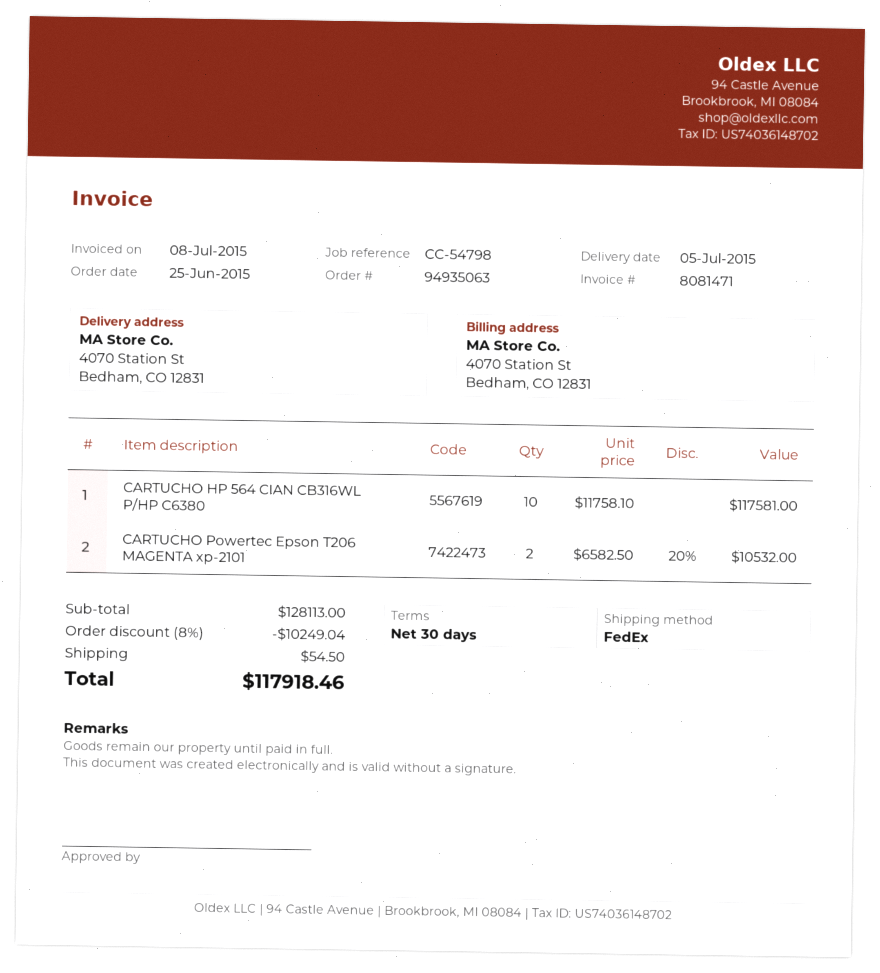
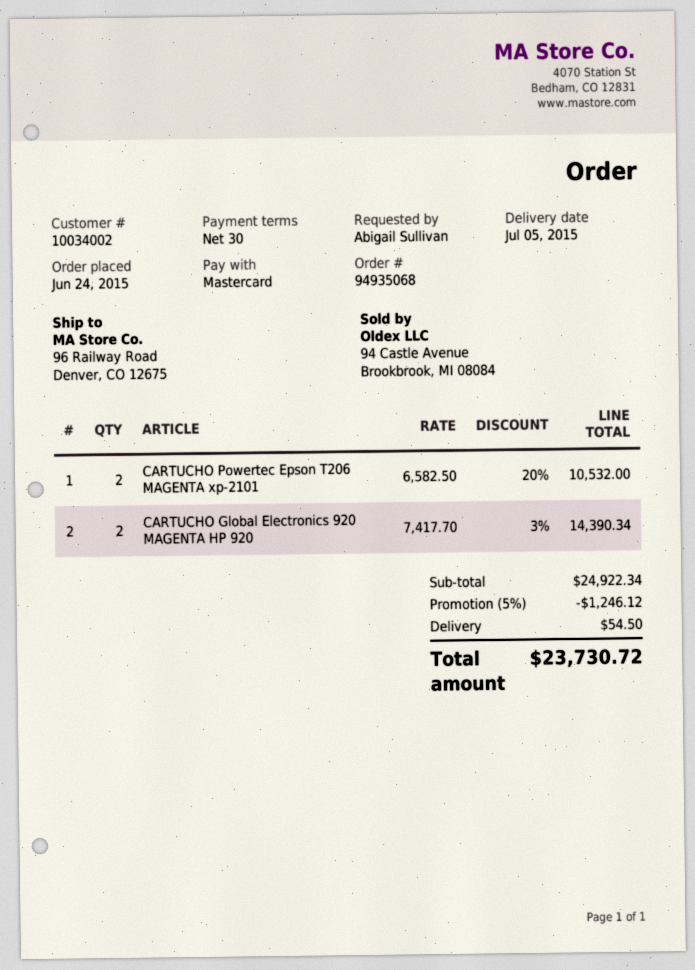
order number: 94935063 -> 94935068
order date: 2015-06-25 -> 2015-06-24
ship to: 4070 Station St, Bedham, CO 12831 -> 96 Railway Road, Denver, CO 12675
CARTUCHO HP 564 CIAN CB316WL P/HP C6380: 10 x 11758.10 = 117581.00 -> none
CARTUCHO Global Electronics 920 MAGENTA HP 920: none -> 2 x 7417.70 - 3% = 14390.34
subtotal: 128113.00 -> 24922.34
discount: 8% = 10249.04 -> 5% = 1246.12
total: 117918.46 -> 23730.72

